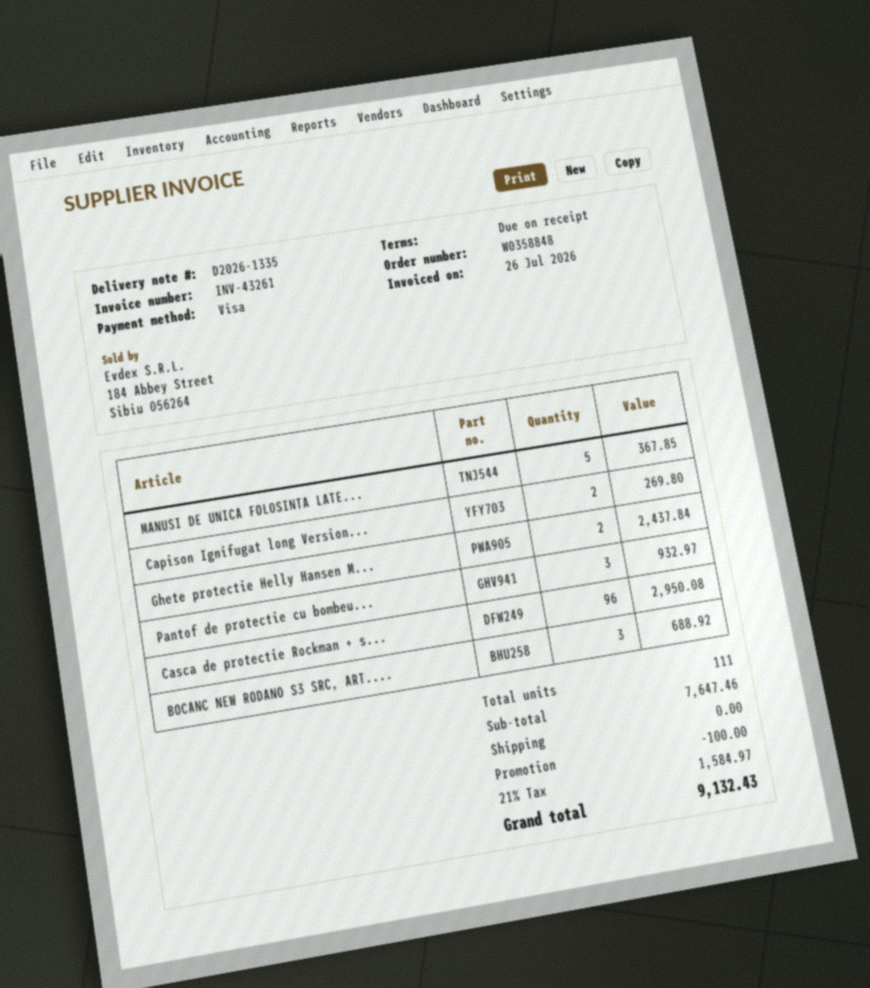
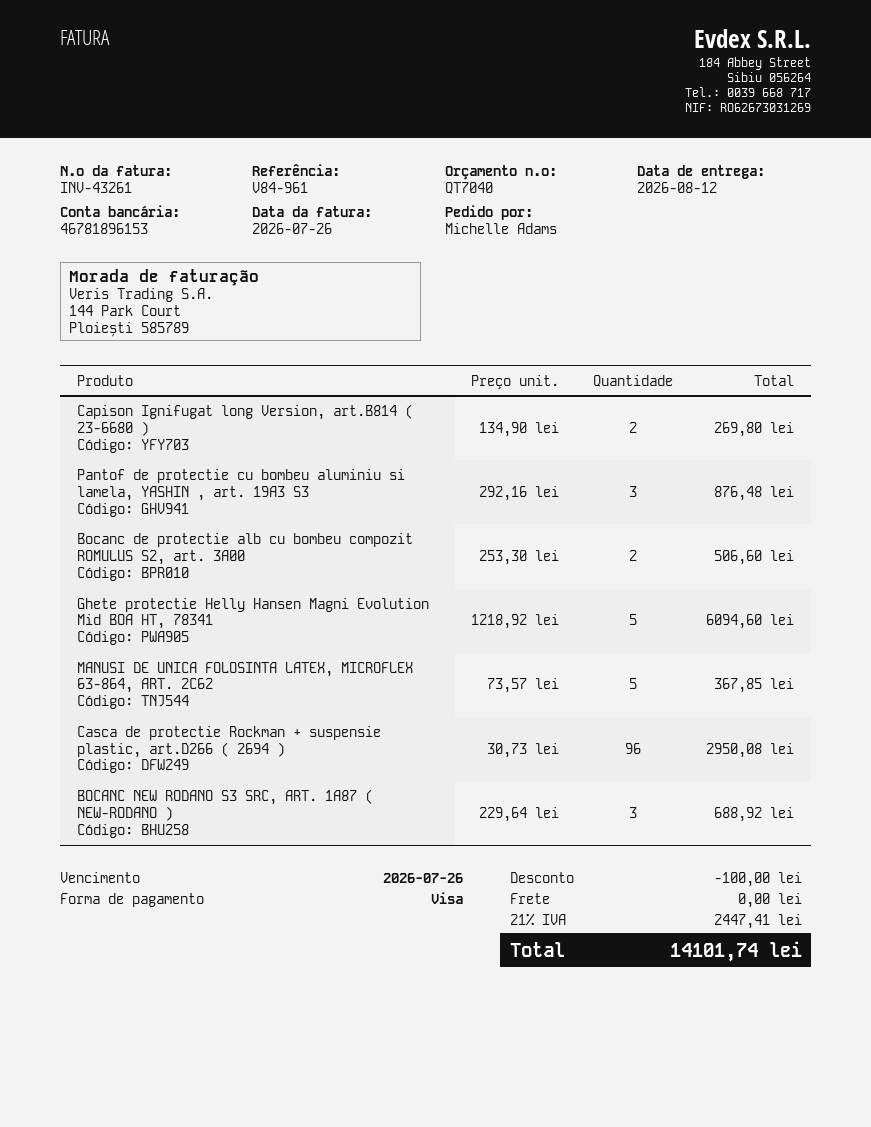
Ghete protectie Helly Hansen M...: 2 for 2437.84 -> 5 for 6094.60
Pantof de protectie cu bombeu...: 3 for 932.97 -> 3 for 876.48
Bocanc de protectie alb cu bombeu compozit ROMULUS S2, art. 3A00: none -> 2 for 506.60
tax: 21% = 1584.97 -> 21% = 2447.41
total: 9132.43 -> 14101.74

